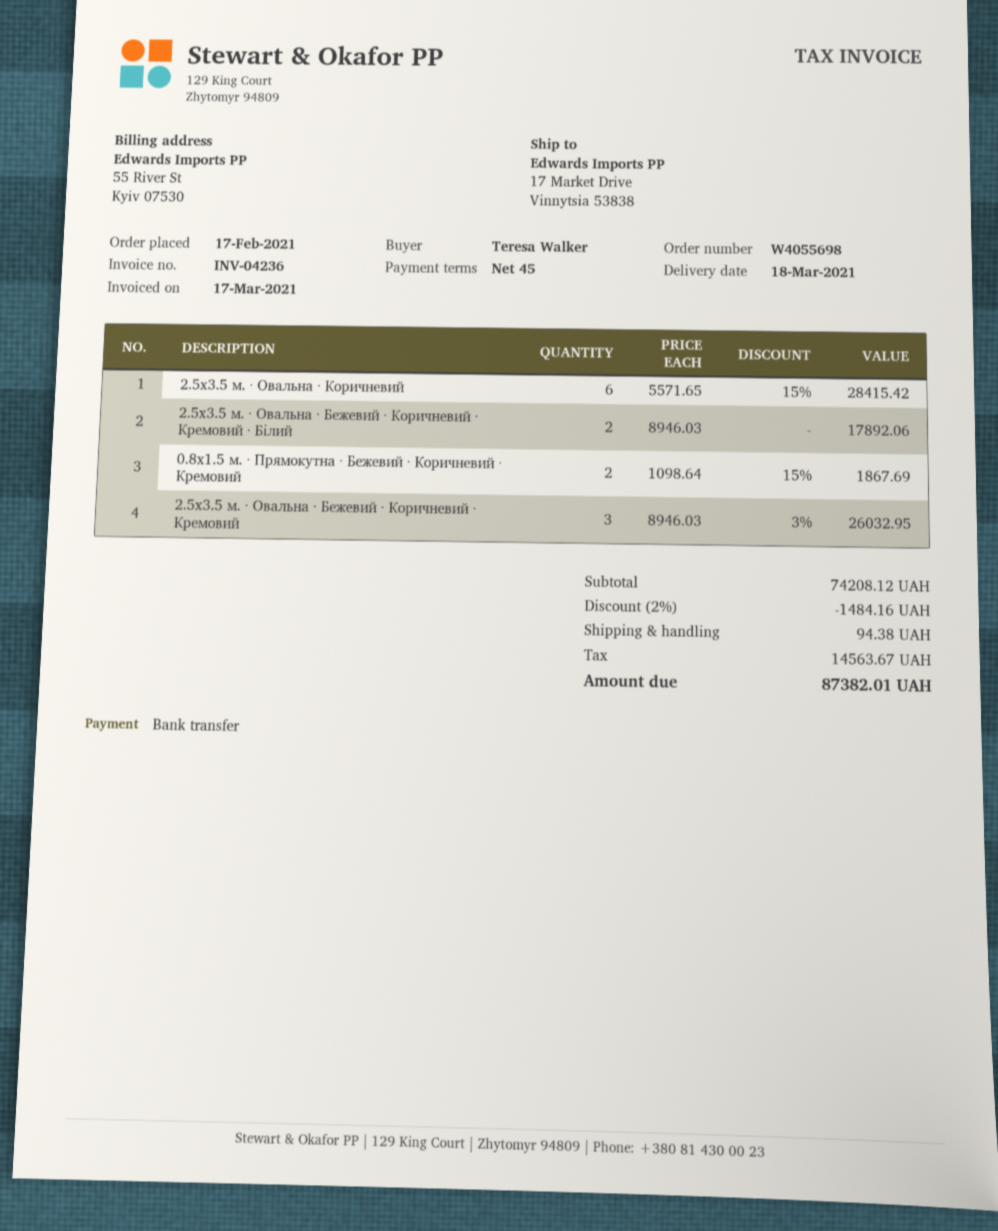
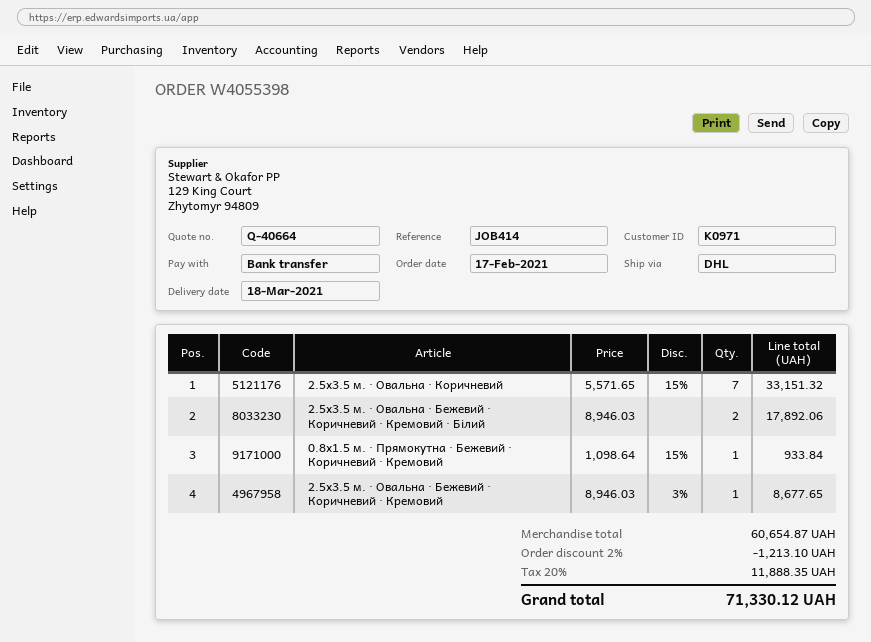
order number: W4055698 -> W4055398
2.5x3.5 м. · Овальна · Коричневий: 6 x 5571.65 - 15% = 28415.42 -> 7 x 5571.65 - 15% = 33151.32
0.8x1.5 м. · Прямокутна · Бежевий · Коричневий · Кремовий: 2 x 1098.64 - 15% = 1867.69 -> 1 x 1098.64 - 15% = 933.84
2.5x3.5 м. · Овальна · Бежевий · Коричневий · Кремовий: 3 x 8946.03 - 3% = 26032.95 -> 1 x 8946.03 - 3% = 8677.65
subtotal: 74208.12 -> 60654.87
discount: 2% = 1484.16 -> 2% = 1213.10
shipping: 94.38 -> none
tax: 14563.67 -> 11888.35
total: 87382.01 -> 71330.12

